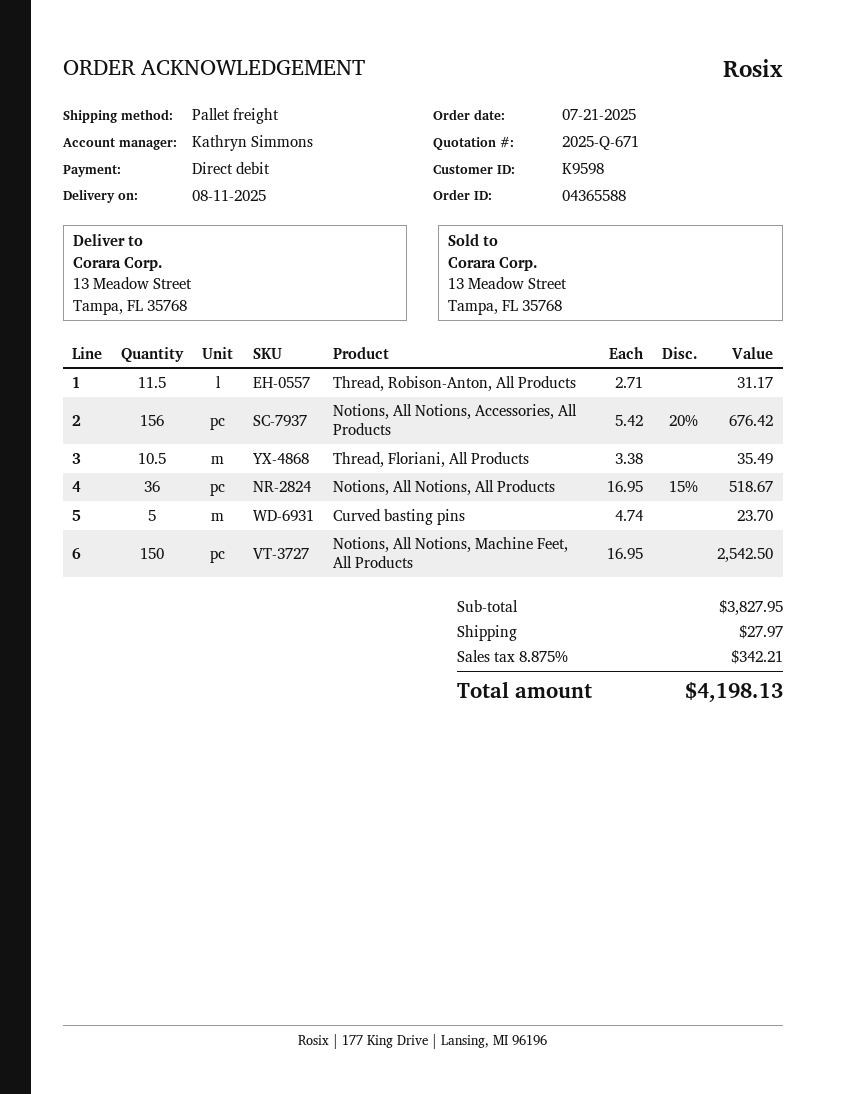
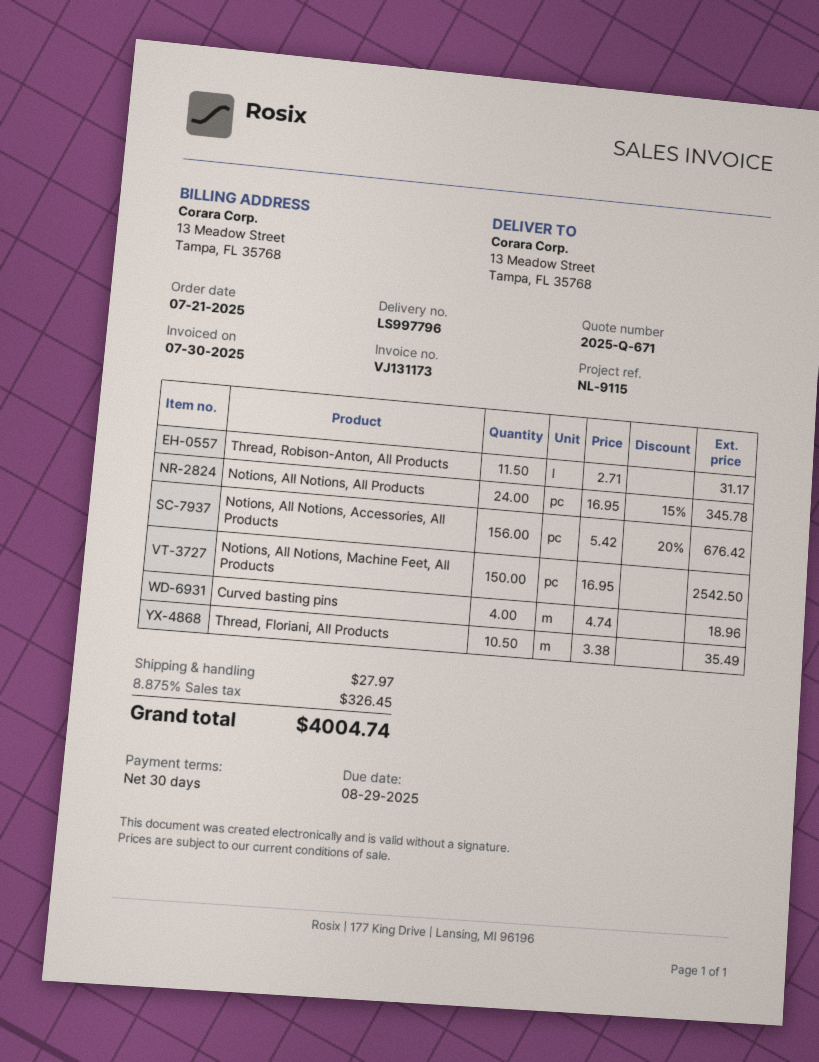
Notions, All Notions, All Products: 36 x 16.95 - 15% = 518.67 -> 24 x 16.95 - 15% = 345.78
Curved basting pins: 5 x 4.74 = 23.70 -> 4 x 4.74 = 18.96
tax: 8.875% = 342.21 -> 8.875% = 326.45
total: 4198.13 -> 4004.74

